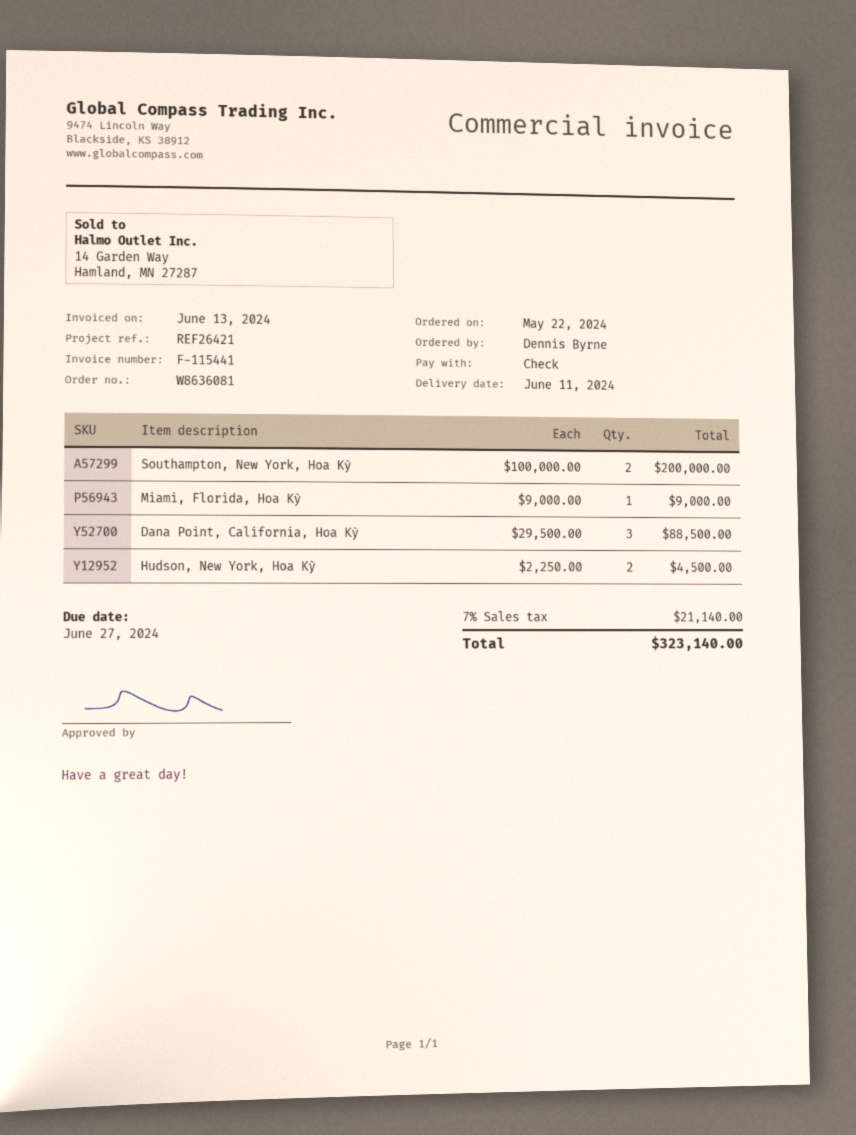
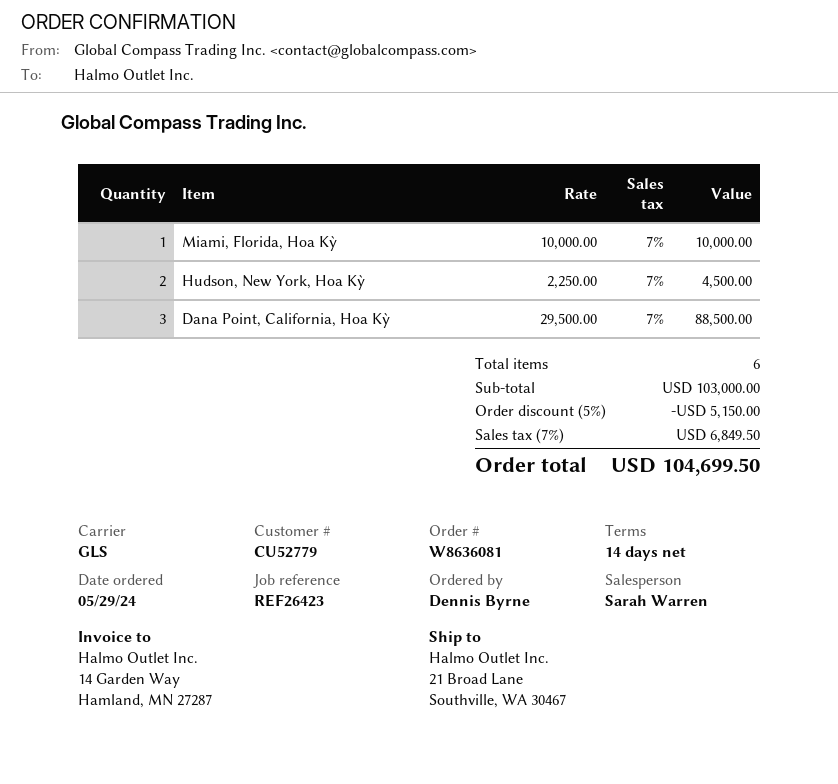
order date: 2024-05-22 -> 2024-05-29
reference: REF26421 -> REF26423
Southampton, New York, Hoa Kỳ: 2 x 100000.00 = 200000.00 -> none
Miami, Florida, Hoa Kỳ: 1 x 9000.00 = 9000.00 -> 1 x 10000.00 = 10000.00
discount: none -> 5% = 5150.00
tax: 7% = 21140.00 -> 7% = 6849.50
total: 323140.00 -> 104699.50

